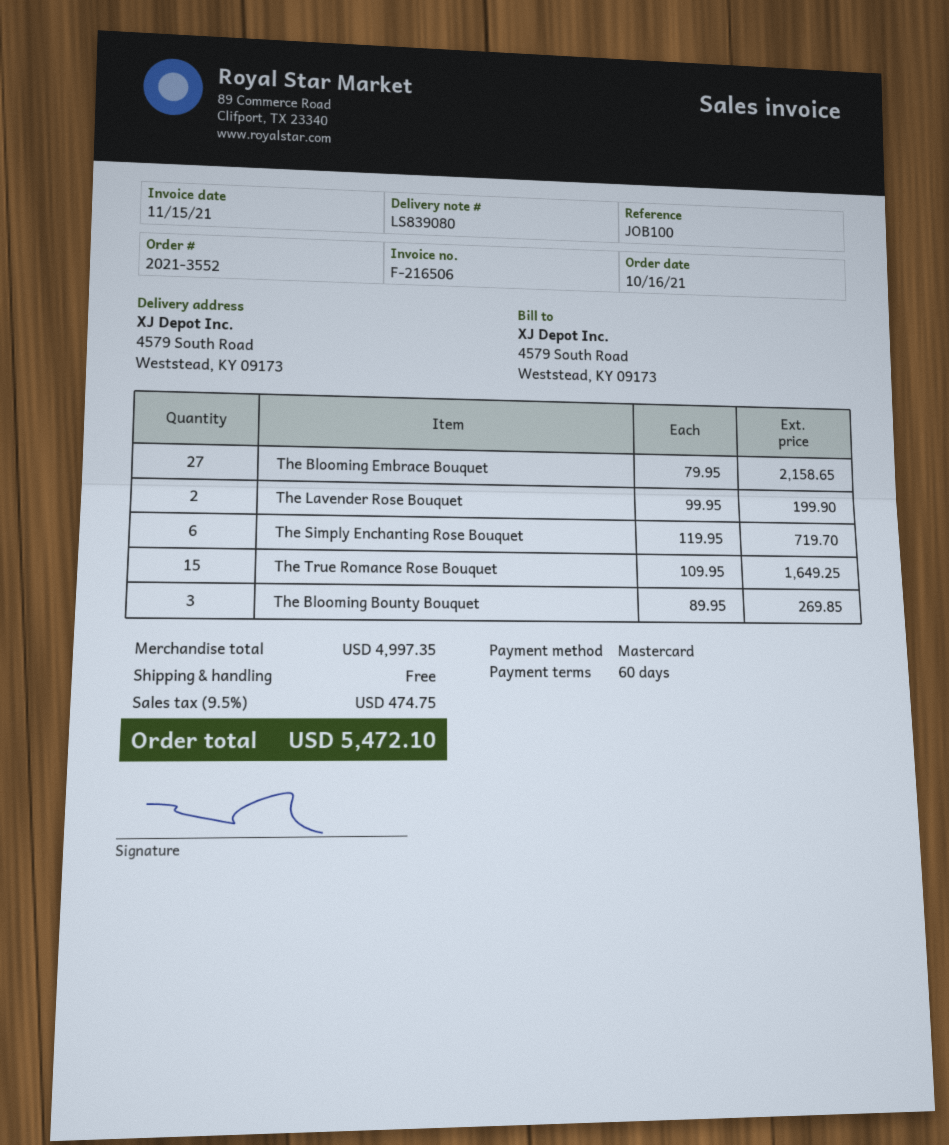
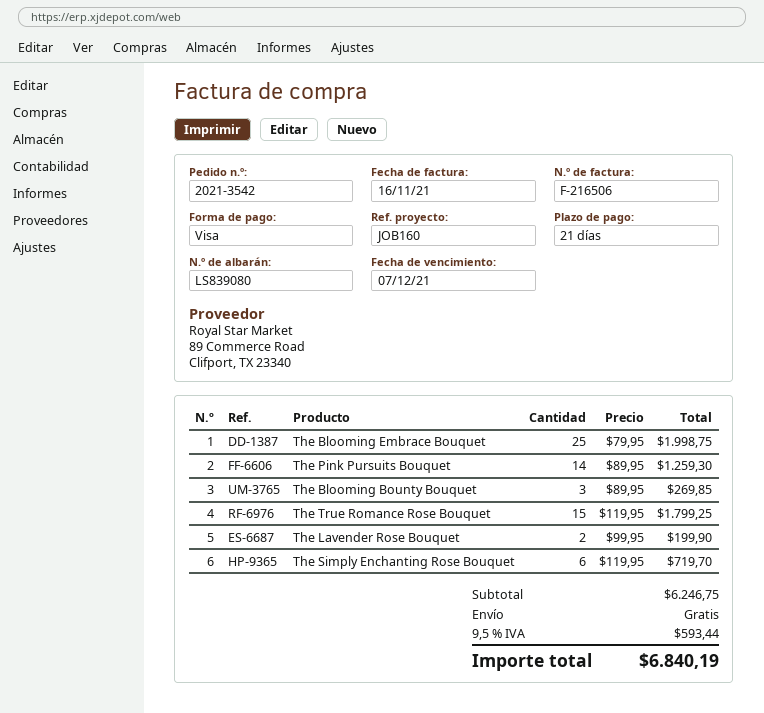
order number: 2021-3552 -> 2021-3542
invoice date: 2021-11-15 -> 2021-11-16
payment terms: 60 days -> 21 days
reference: JOB100 -> JOB160
payment method: Mastercard -> Visa
The Blooming Embrace Bouquet: 27 x 79.95 = 2158.65 -> 25 x 79.95 = 1998.75
The True Romance Rose Bouquet: 15 x 109.95 = 1649.25 -> 15 x 119.95 = 1799.25
The Pink Pursuits Bouquet: none -> 14 x 89.95 = 1259.30
subtotal: 4997.35 -> 6246.75
tax: 9.5% = 474.75 -> 9.5% = 593.44
total: 5472.10 -> 6840.19

